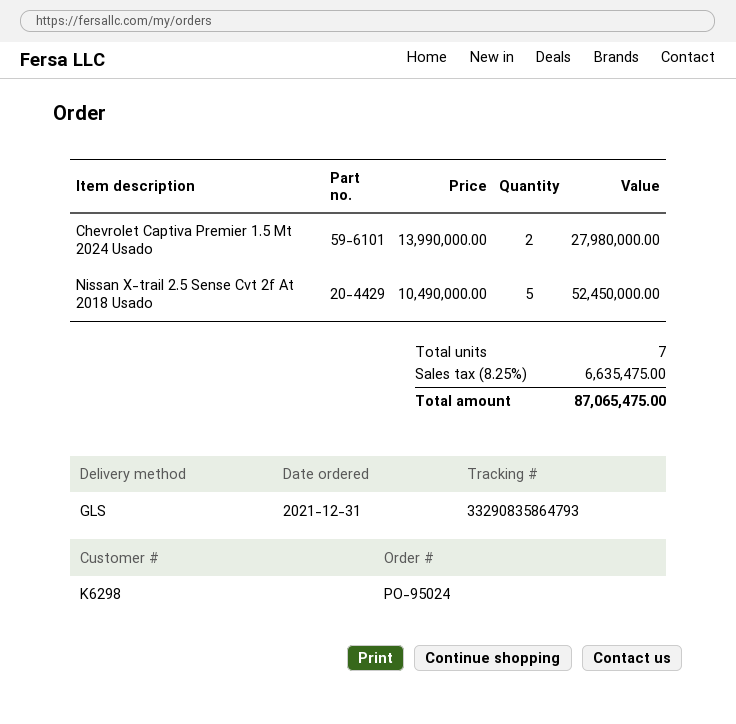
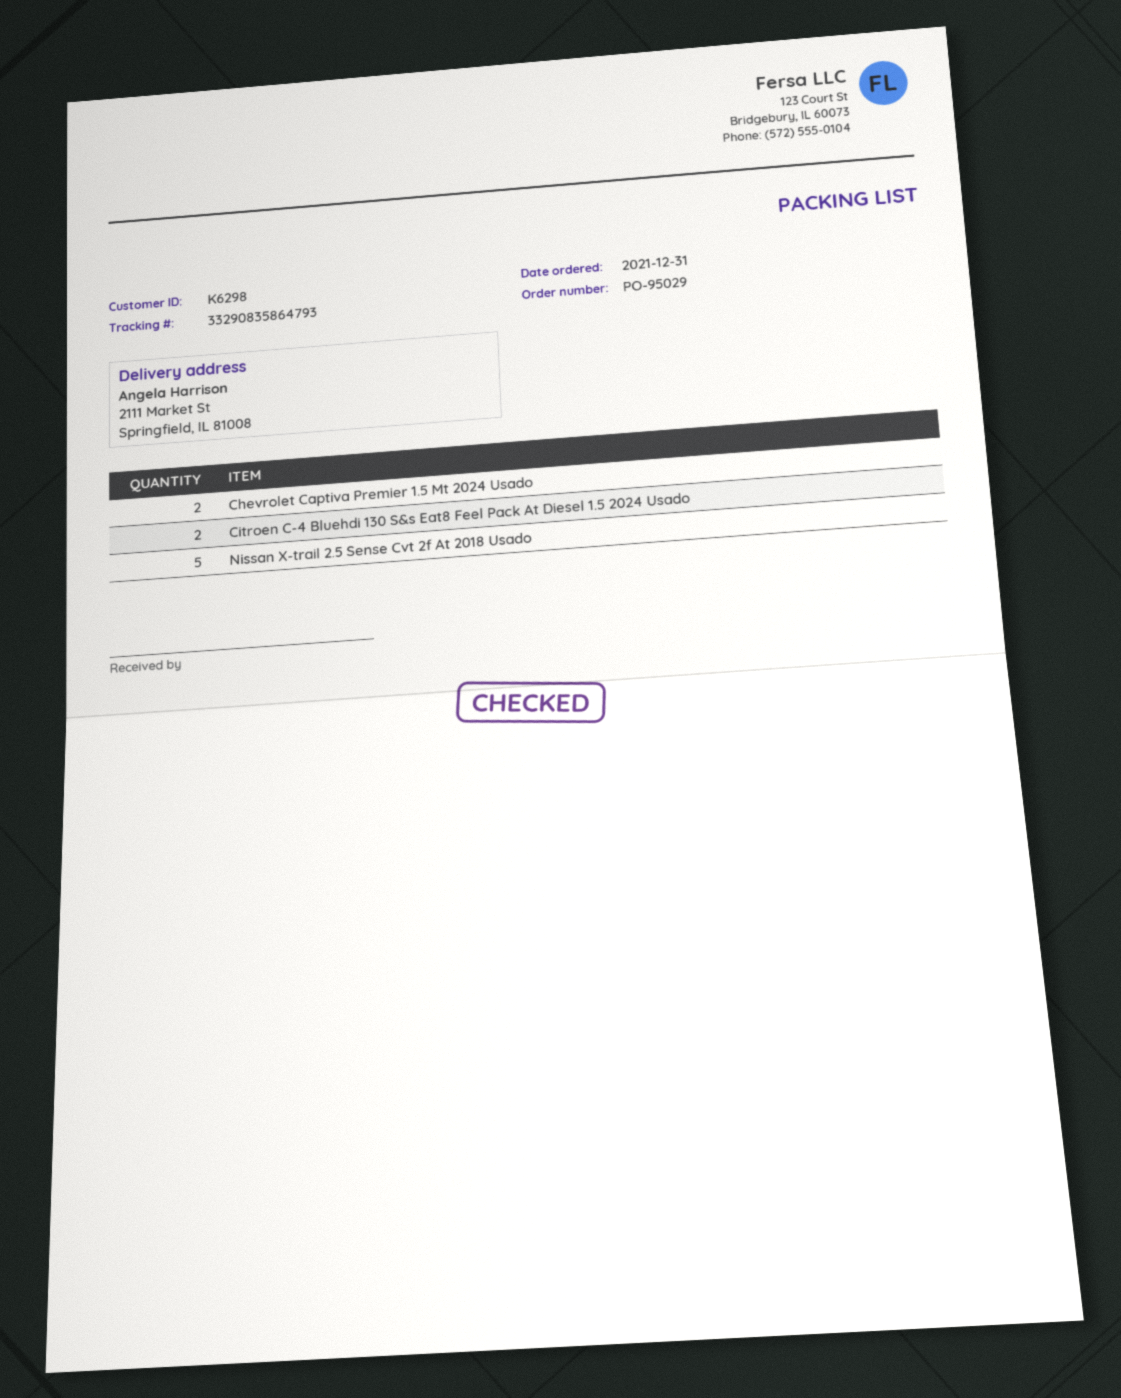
order number: PO-95024 -> PO-95029
Citroen C-4 Bluehdi 130 S&s Eat8 Feel Pack At Diesel 1.5 2024 Usado: none -> 2

